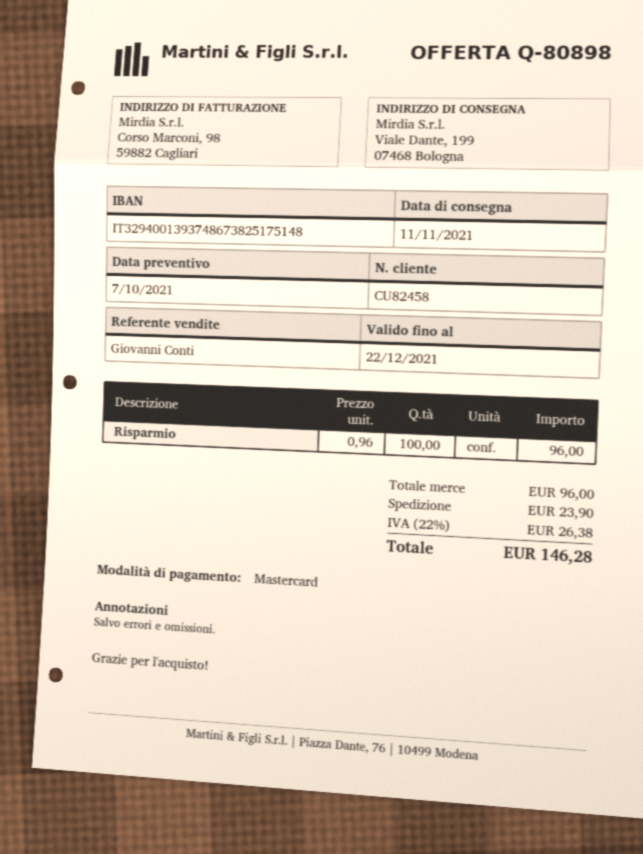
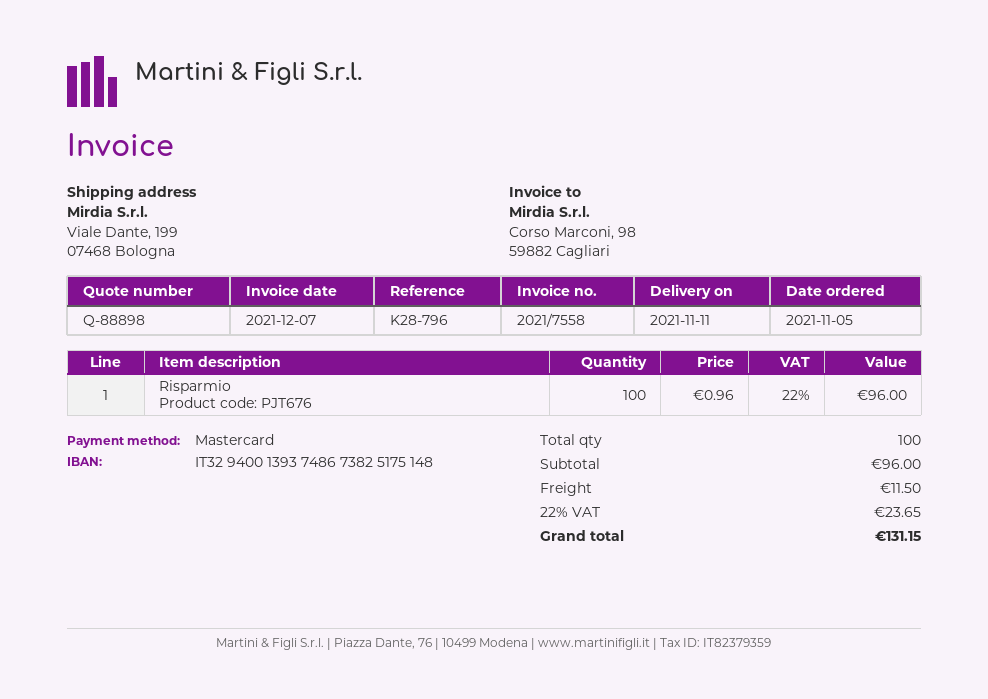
quote number: Q-80898 -> Q-88898
shipping: 23.90 -> 11.50
tax: 22% = 26.38 -> 22% = 23.65
total: 146.28 -> 131.15

